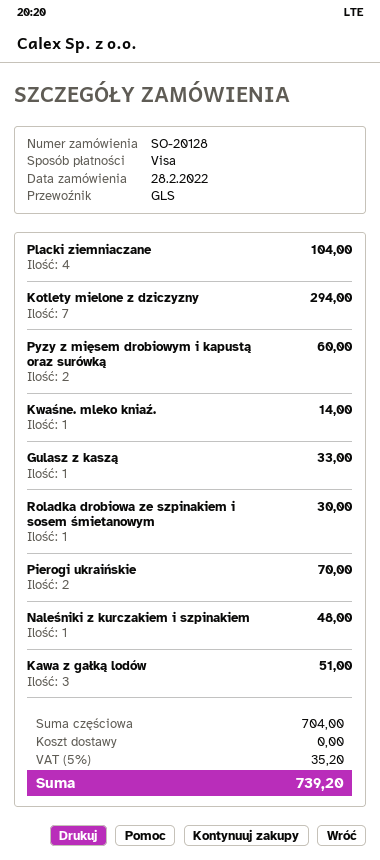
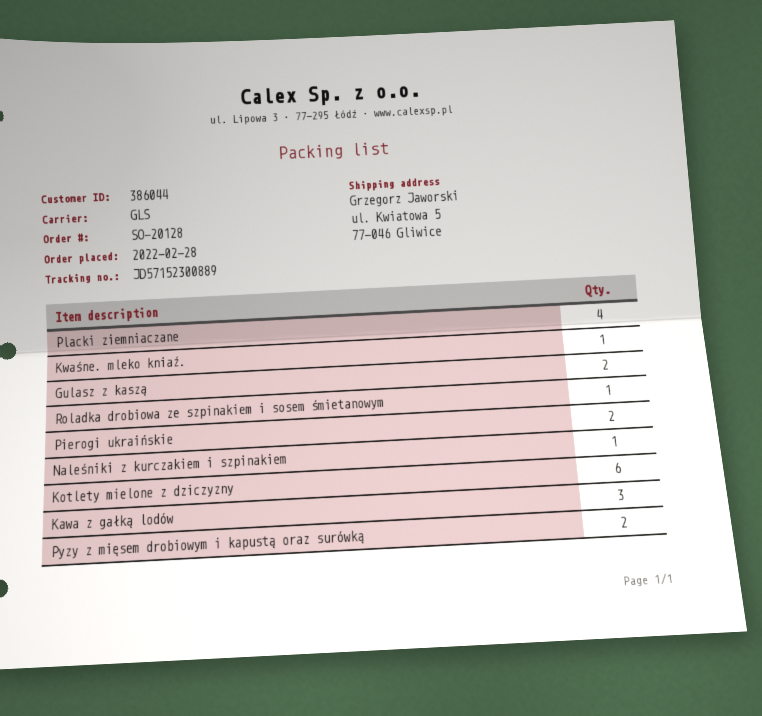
Kotlety mielone z dziczyzny: 7 -> 6
Gulasz z kaszą: 1 -> 2

